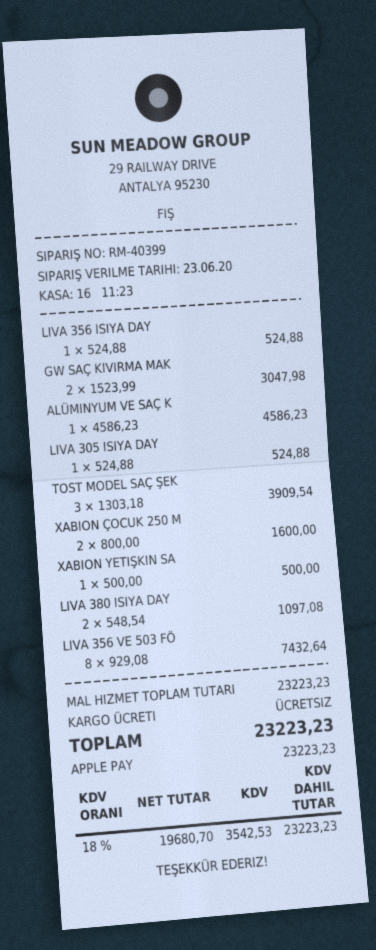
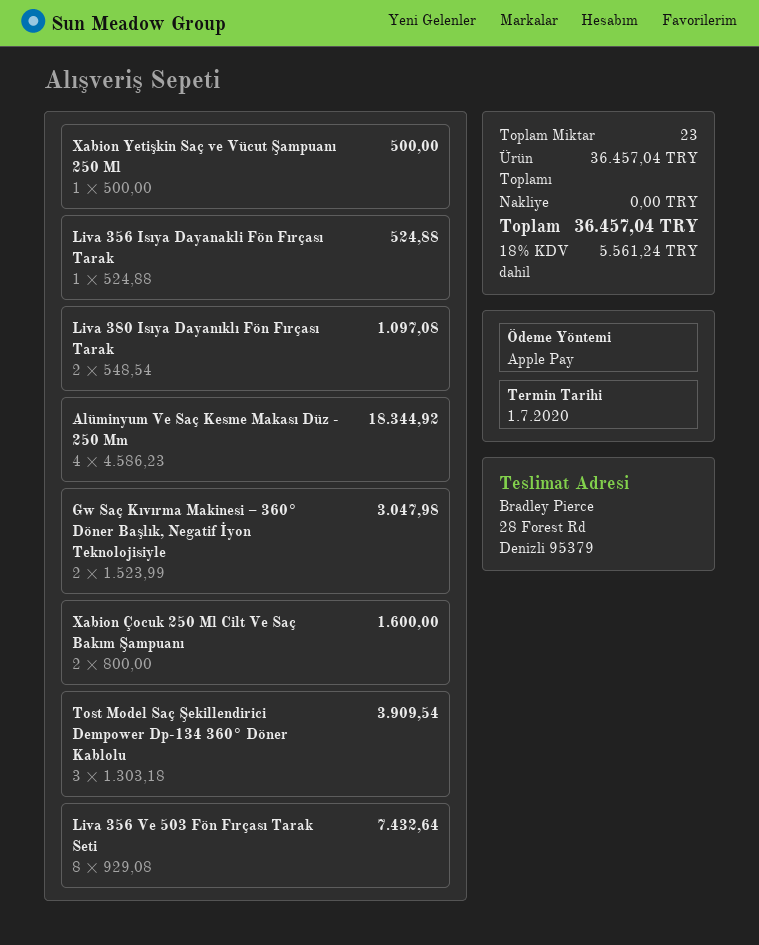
ALÜMINYUM VE SAÇ K: 1 x 4586.23 = 4586.23 -> 4 x 4586.23 = 18344.92
LIVA 305 ISIYA DAY: 1 x 524.88 = 524.88 -> none
subtotal: 23223.23 -> 36457.04
tax: 18% = 3542.53 -> 18% = 5561.24
total: 23223.23 -> 36457.04

